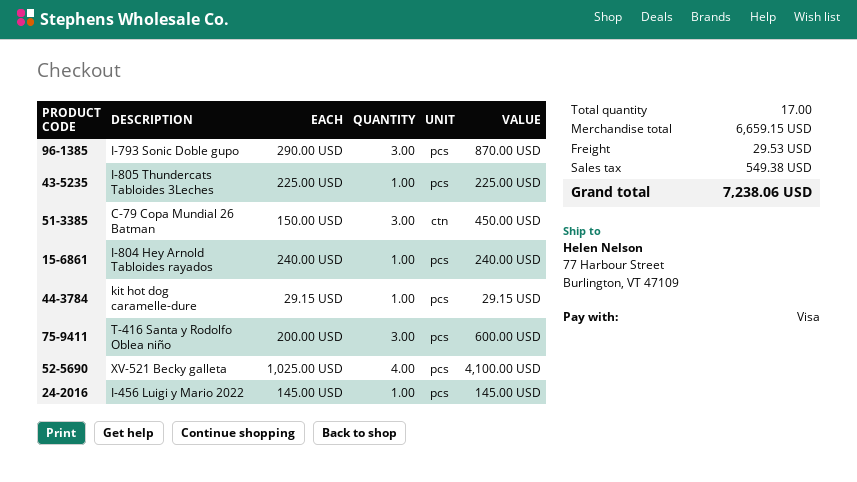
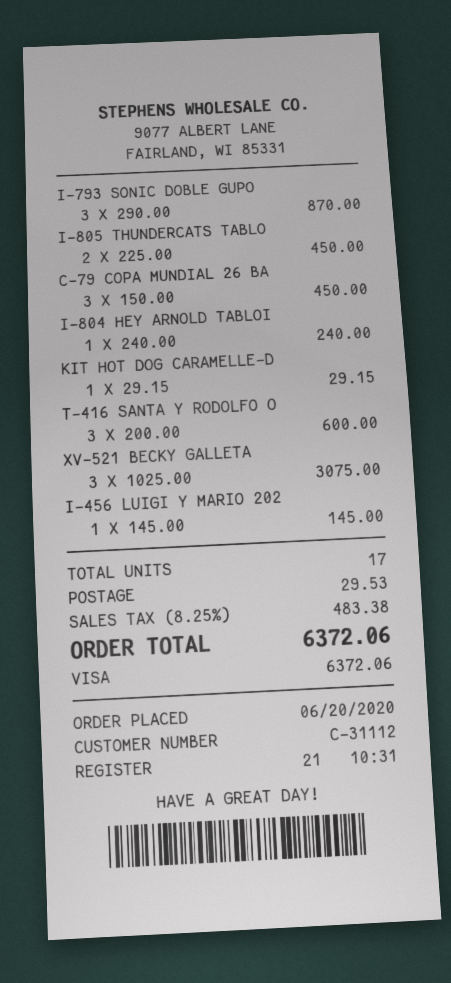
I-805 Thundercats Tabloides 3Leches: 1 x 225.00 = 225.00 -> 2 x 225.00 = 450.00
XV-521 Becky galleta: 4 x 1025.00 = 4100.00 -> 3 x 1025.00 = 3075.00
tax: 549.38 -> 483.38
total: 7238.06 -> 6372.06

